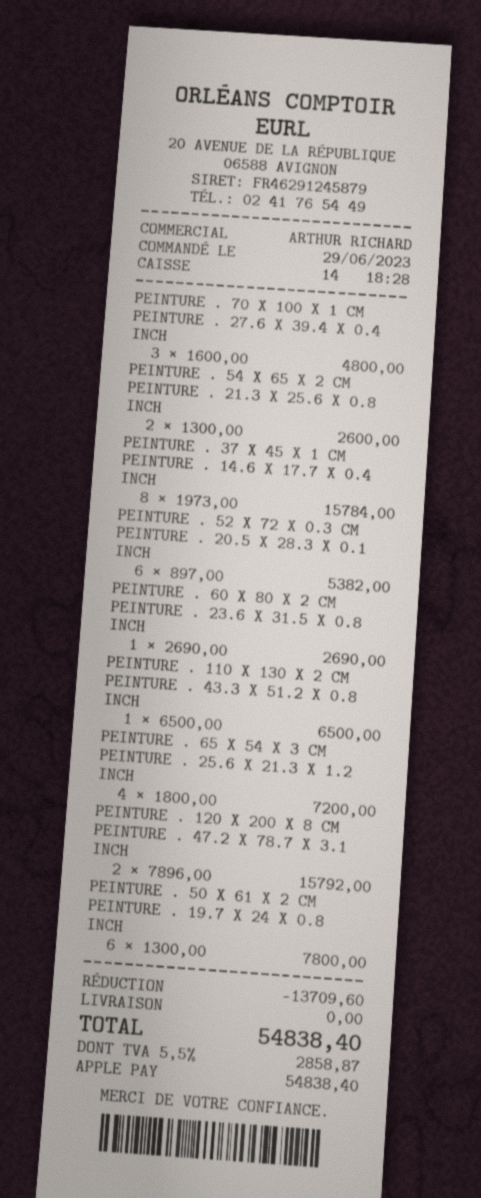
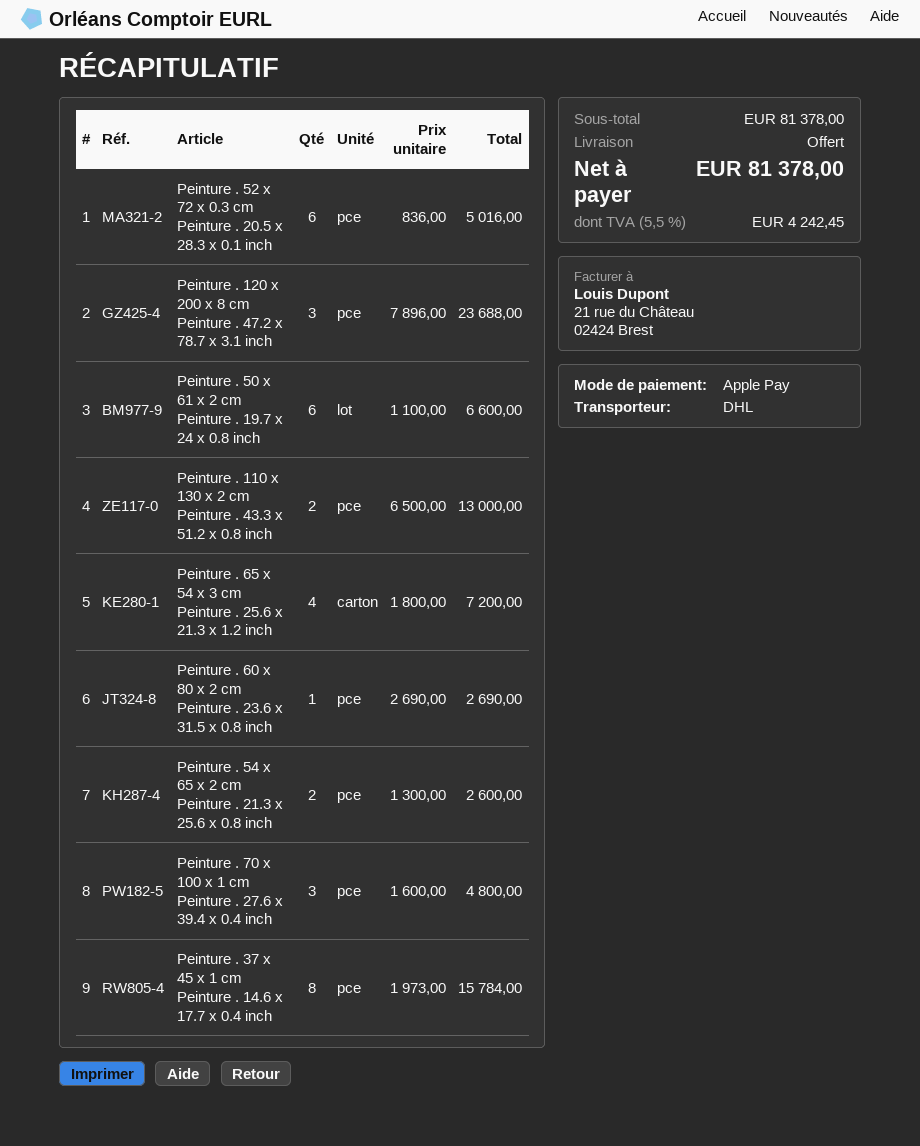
PEINTURE . 52 X 72 X 0.3 CM PEINTURE . 20.5 X 28.3 X 0.1 INCH: 6 x 897.00 = 5382.00 -> 6 x 836.00 = 5016.00
PEINTURE . 110 X 130 X 2 CM PEINTURE . 43.3 X 51.2 X 0.8 INCH: 1 x 6500.00 = 6500.00 -> 2 x 6500.00 = 13000.00
PEINTURE . 120 X 200 X 8 CM PEINTURE . 47.2 X 78.7 X 3.1 INCH: 2 x 7896.00 = 15792.00 -> 3 x 7896.00 = 23688.00
PEINTURE . 50 X 61 X 2 CM PEINTURE . 19.7 X 24 X 0.8 INCH: 6 x 1300.00 = 7800.00 -> 6 x 1100.00 = 6600.00
discount: 13709.60 -> none
tax: 5.5% = 2858.87 -> 5.5% = 4242.45
total: 54838.40 -> 81378.00

